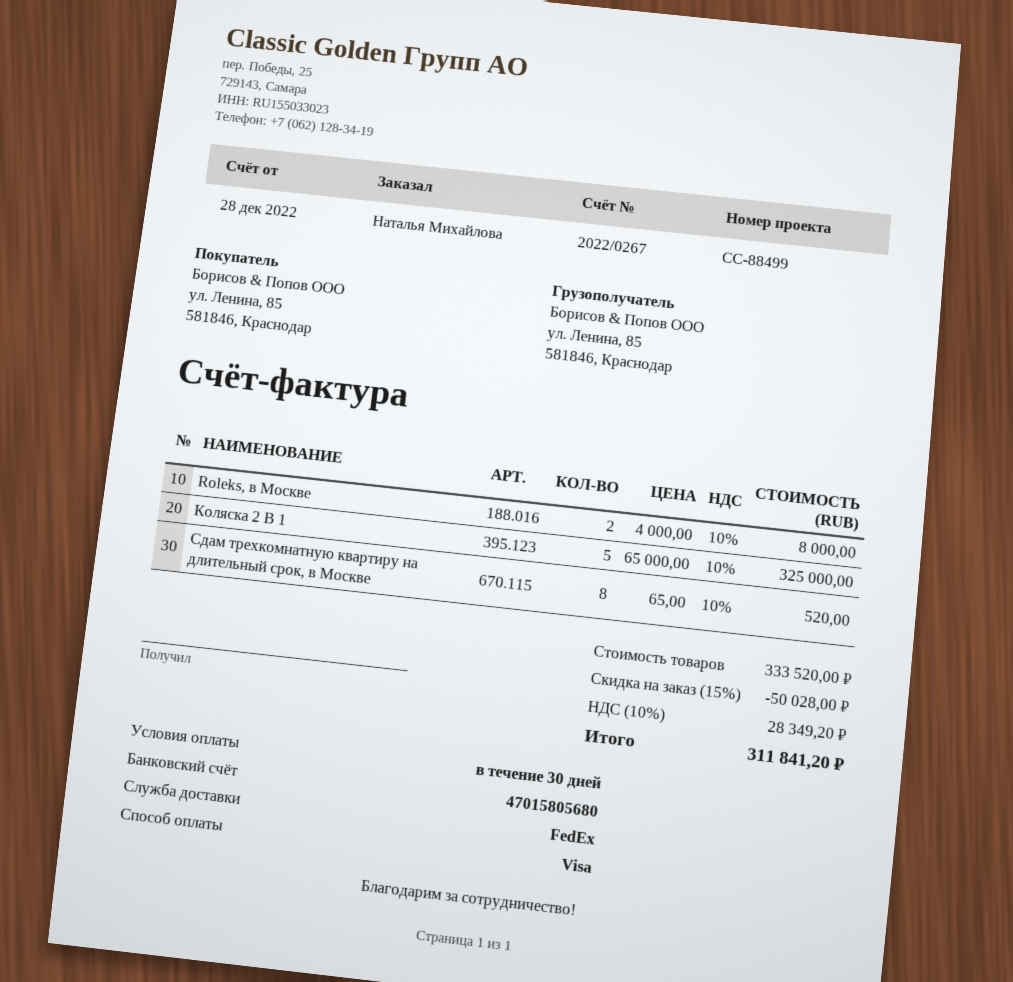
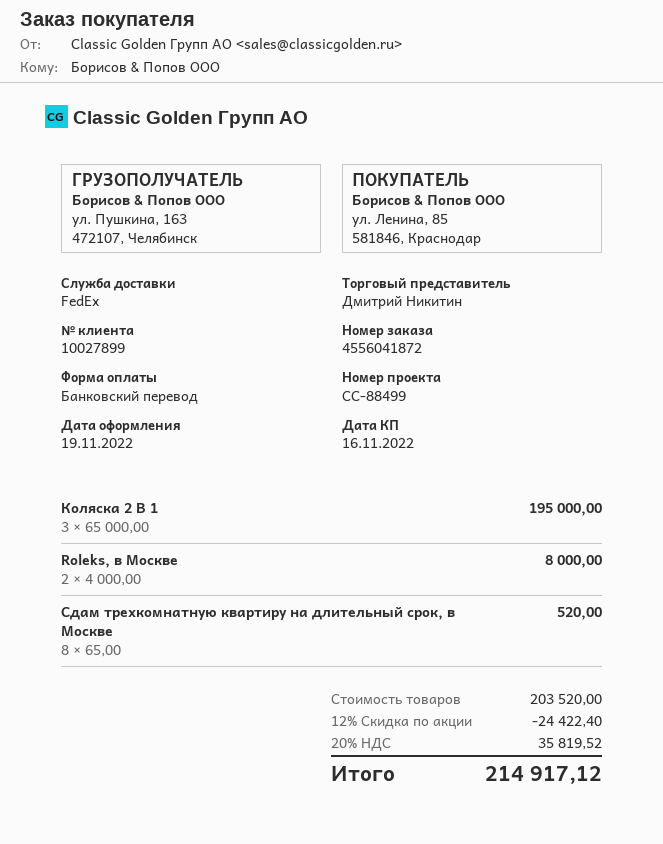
payment method: Visa -> bank transfer
ship to: ул. Ленина, 85, 581846, Краснодар -> ул. Пушкина, 163, 472107, Челябинск
Коляска 2 В 1: 5 x 65000.00 = 325000.00 -> 3 x 65000.00 = 195000.00
subtotal: 333520.00 -> 203520.00
discount: 15% = 50028.00 -> 12% = 24422.40
tax: 10% = 28349.20 -> 20% = 35819.52
total: 311841.20 -> 214917.12

